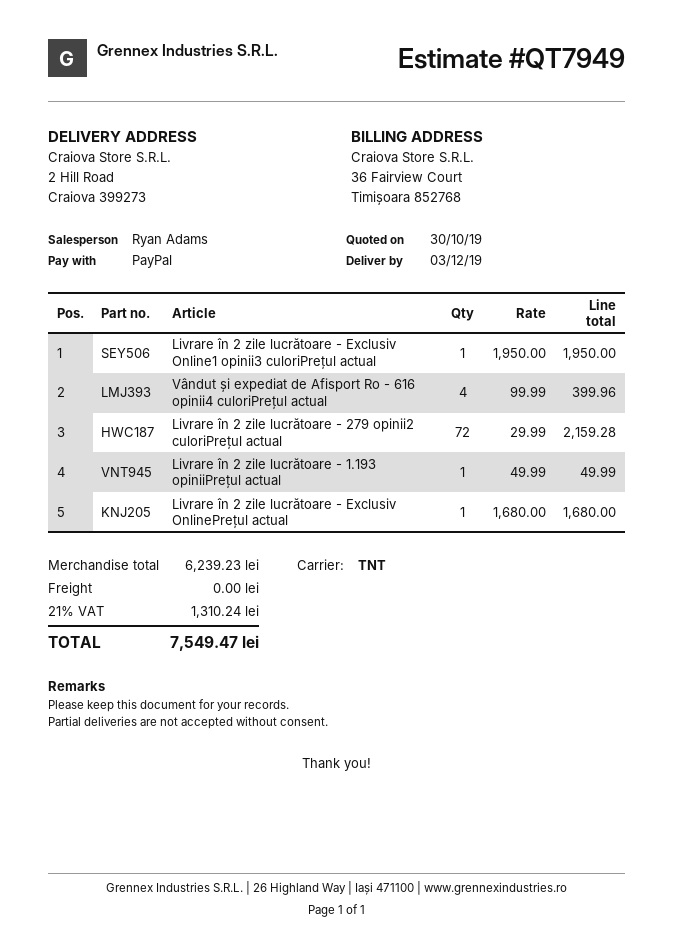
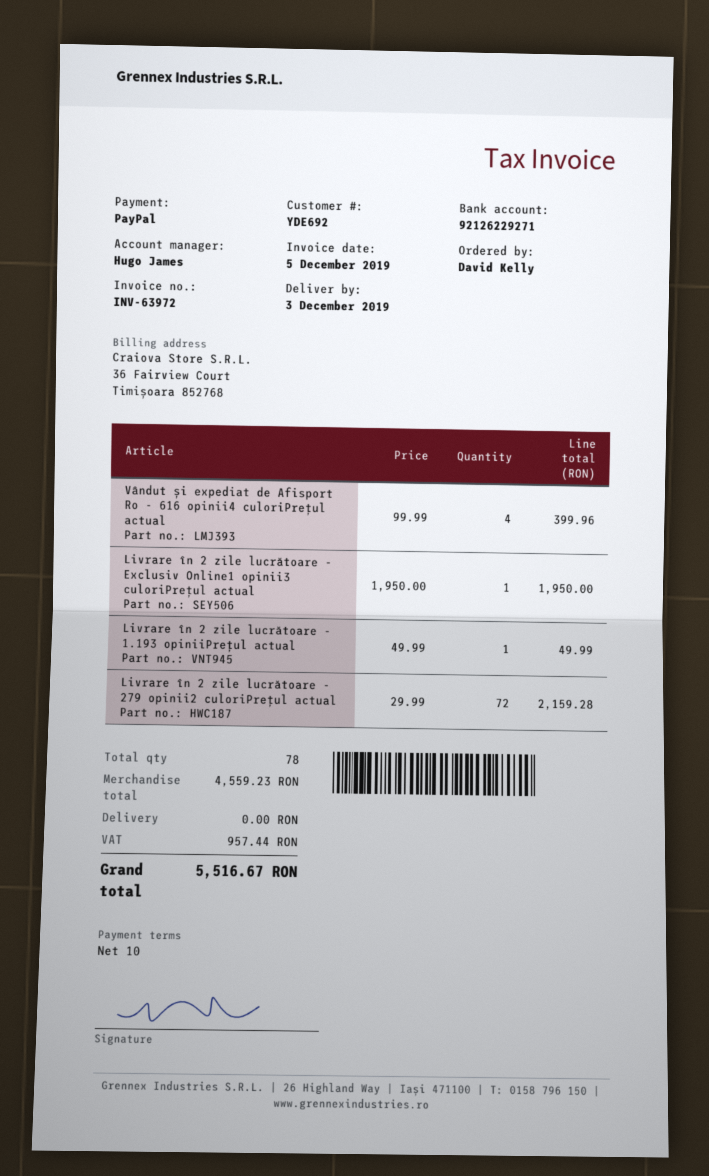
sales rep: Ryan Adams -> Hugo James
Livrare în 2 zile lucrătoare - Exclusiv OnlinePrețul actual: 1 x 1680.00 = 1680.00 -> none
subtotal: 6239.23 -> 4559.23
tax: 1310.24 -> 957.44
total: 7549.47 -> 5516.67

